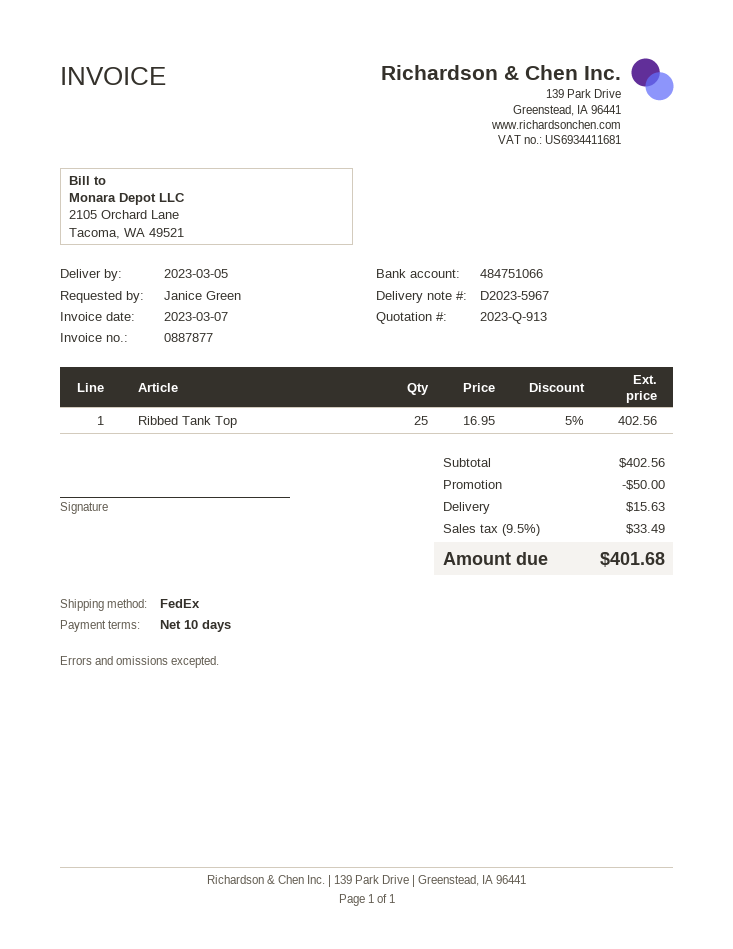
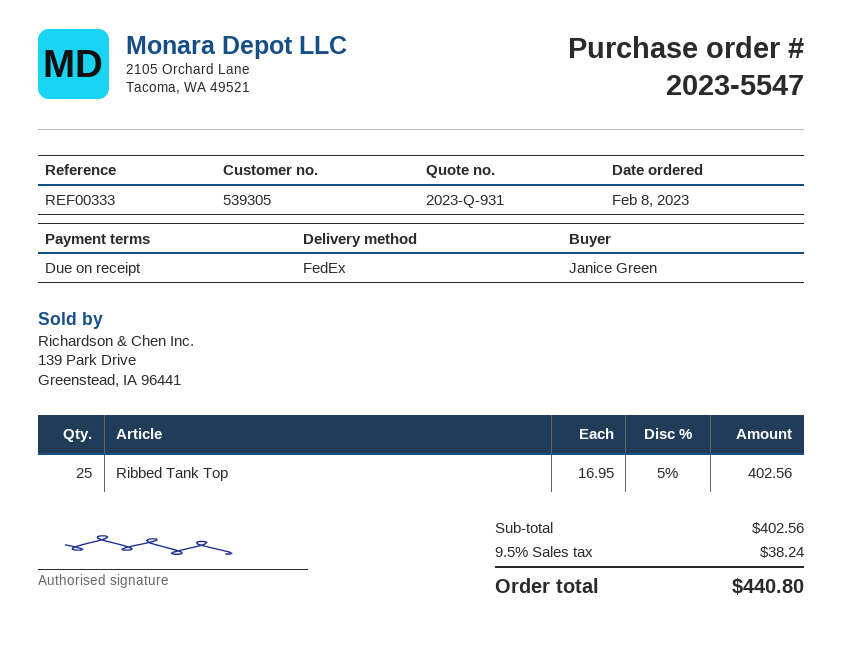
quote number: 2023-Q-913 -> 2023-Q-931
payment terms: 10 days -> on receipt
discount: 50.00 -> none
shipping: 15.63 -> none
tax: 9.5% = 33.49 -> 9.5% = 38.24
total: 401.68 -> 440.80

